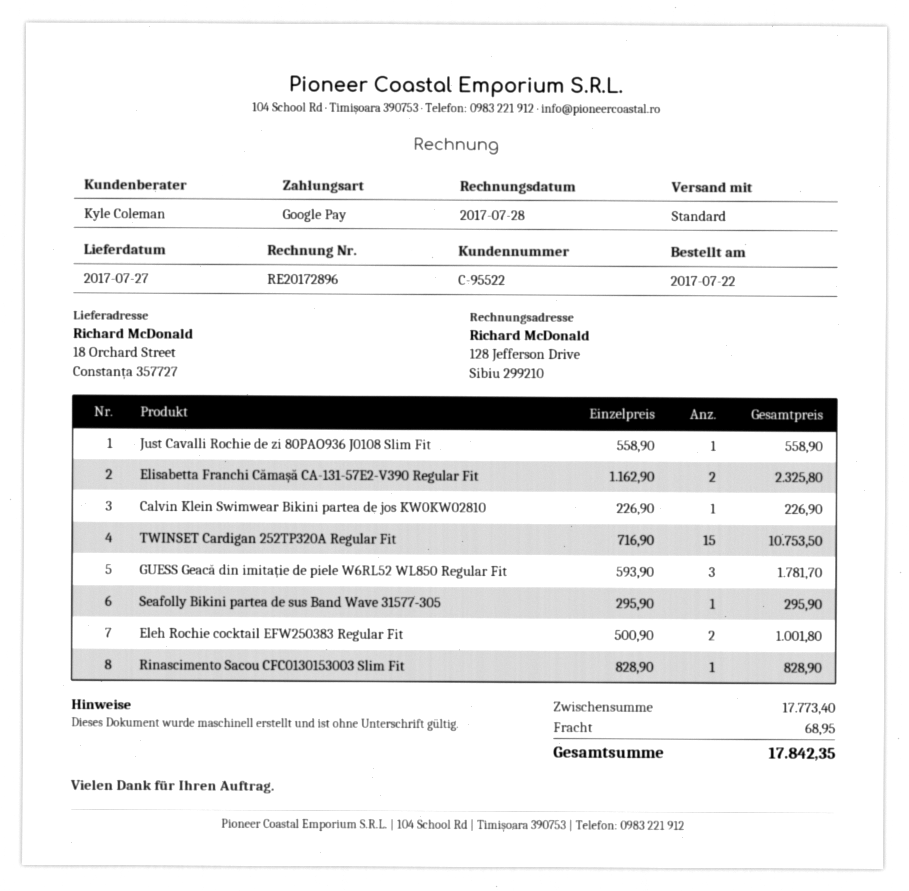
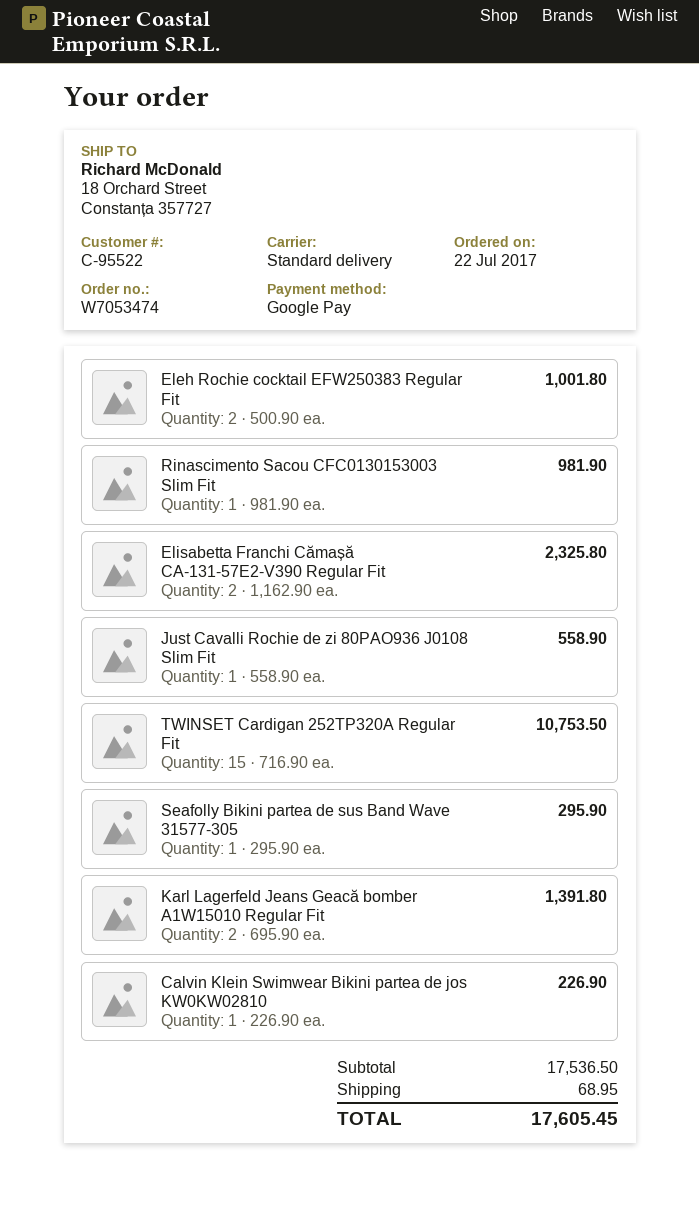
GUESS Geacă din imitație de piele W6RL52 WL850 Regular Fit: 3 x 593.90 = 1781.70 -> none
Rinascimento Sacou CFC0130153003 Slim Fit: 1 x 828.90 = 828.90 -> 1 x 981.90 = 981.90
Karl Lagerfeld Jeans Geacă bomber A1W15010 Regular Fit: none -> 2 x 695.90 = 1391.80
subtotal: 17773.40 -> 17536.50
total: 17842.35 -> 17605.45

